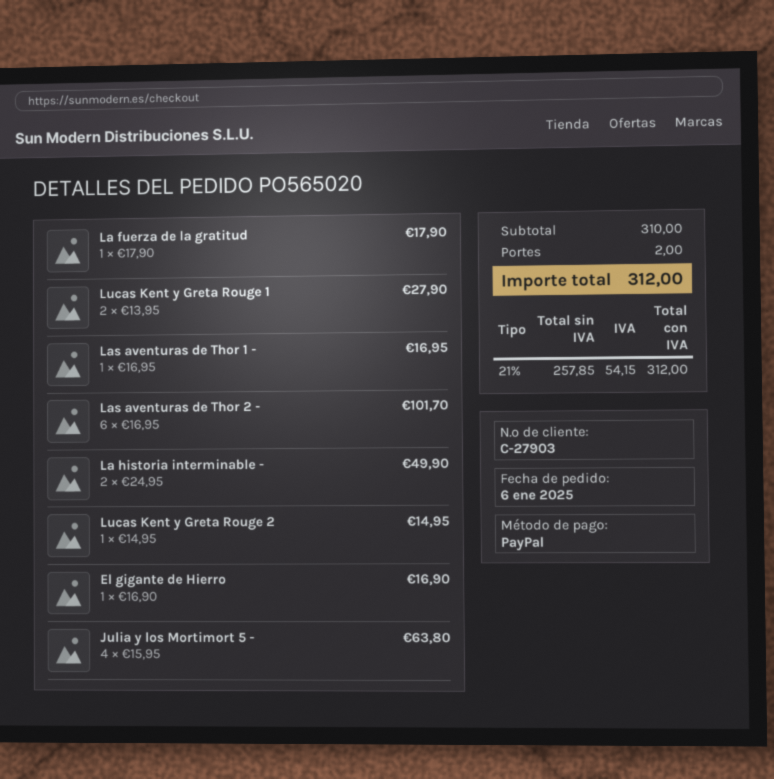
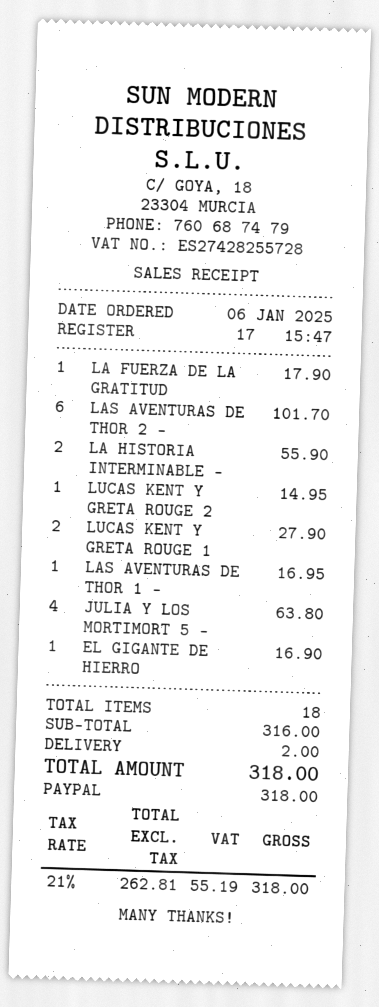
La historia interminable -: 2 for 49.90 -> 2 for 55.90
subtotal: 310.00 -> 316.00
net: 257.85 -> 262.81
tax: 21% = 54.15 -> 21% = 55.19
total: 312.00 -> 318.00

